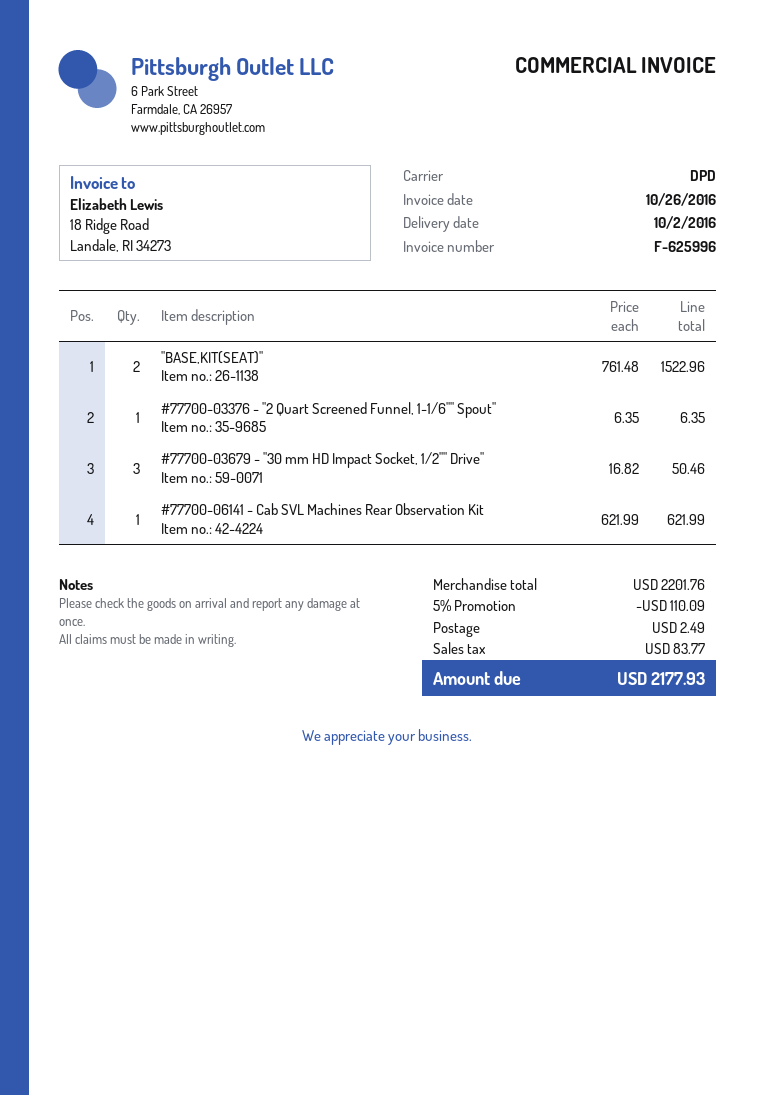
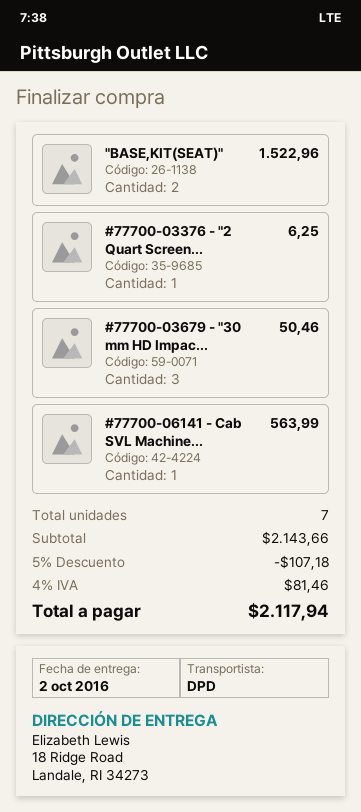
#77700-03376 - "2 Quart Screened Funnel, 1-1/6"" Spout": 1 for 6.35 -> 1 for 6.25
#77700-06141 - Cab SVL Machines Rear Observation Kit: 1 for 621.99 -> 1 for 563.99
subtotal: 2201.76 -> 2143.66
discount: 5% = 110.09 -> 5% = 107.18
shipping: 2.49 -> none
tax: 83.77 -> 81.46
total: 2177.93 -> 2117.94

